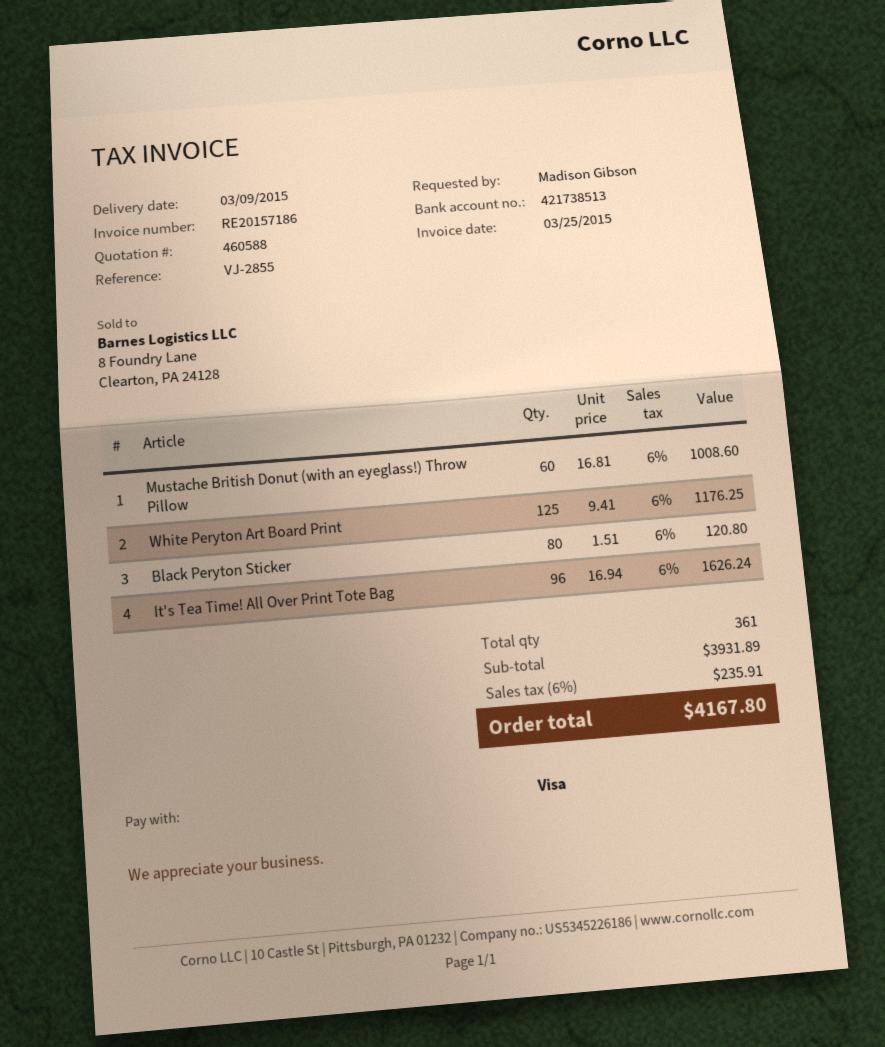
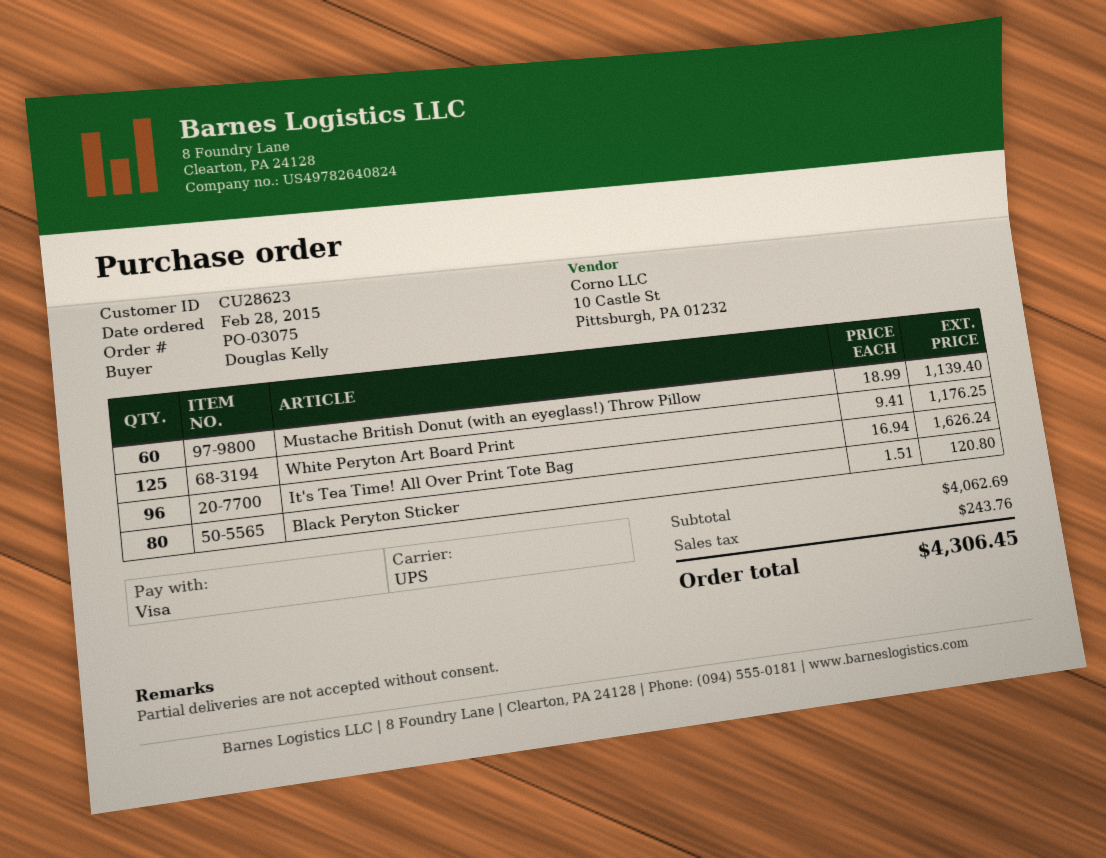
ordered by: Madison Gibson -> Douglas Kelly
Mustache British Donut (with an eyeglass!) Throw Pillow: 60 x 16.81 = 1008.60 -> 60 x 18.99 = 1139.40
subtotal: 3931.89 -> 4062.69
tax: 235.91 -> 243.76
total: 4167.80 -> 4306.45

